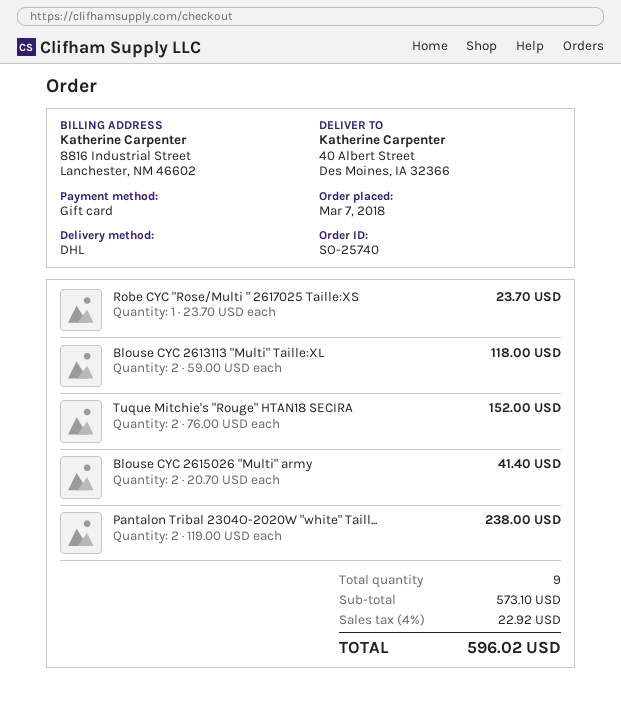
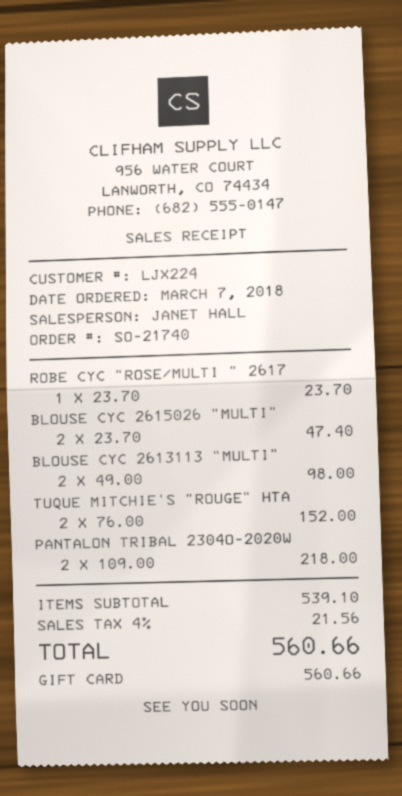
order number: SO-25740 -> SO-21740
Blouse CYC 2613113 "Multi" Taille:XL: 2 x 59.00 = 118.00 -> 2 x 49.00 = 98.00
Blouse CYC 2615026 "Multi" army: 2 x 20.70 = 41.40 -> 2 x 23.70 = 47.40
Pantalon Tribal 2304O-2020W "white" Taill...: 2 x 119.00 = 238.00 -> 2 x 109.00 = 218.00
subtotal: 573.10 -> 539.10
tax: 4% = 22.92 -> 4% = 21.56
total: 596.02 -> 560.66

